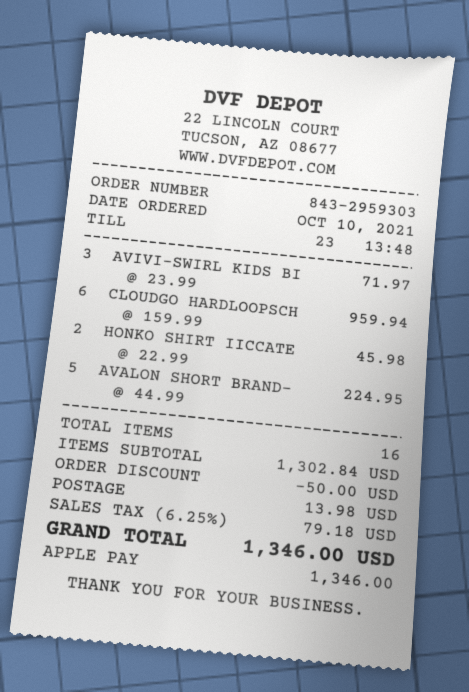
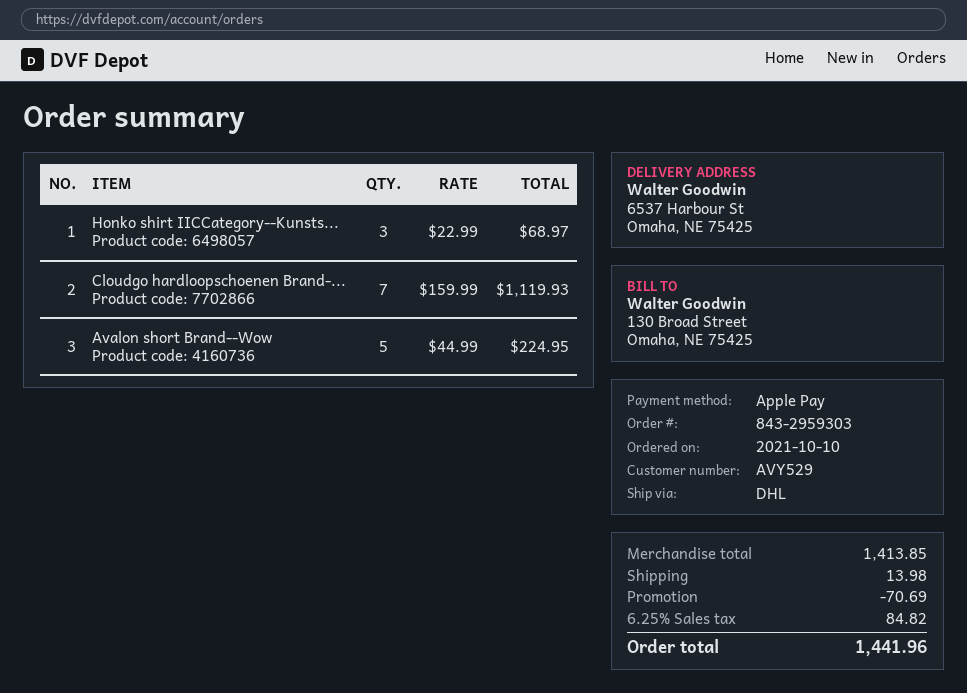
AVIVI-SWIRL KIDS BI: 3 x 23.99 = 71.97 -> none
CLOUDGO HARDLOOPSCH: 6 x 159.99 = 959.94 -> 7 x 159.99 = 1119.93
HONKO SHIRT IICCATE: 2 x 22.99 = 45.98 -> 3 x 22.99 = 68.97
subtotal: 1302.84 -> 1413.85
discount: 50.00 -> 70.69
tax: 6.25% = 79.18 -> 6.25% = 84.82
total: 1346.00 -> 1441.96

